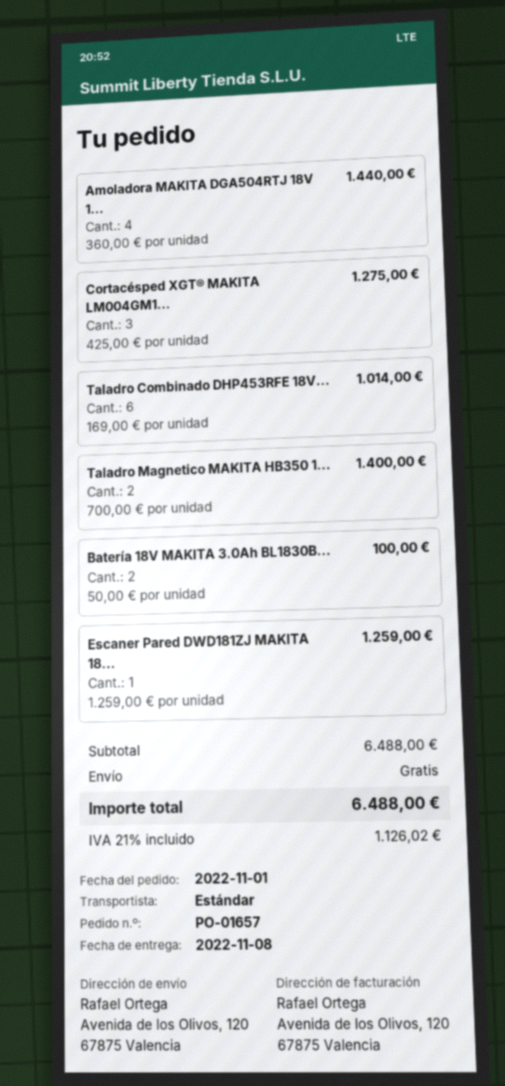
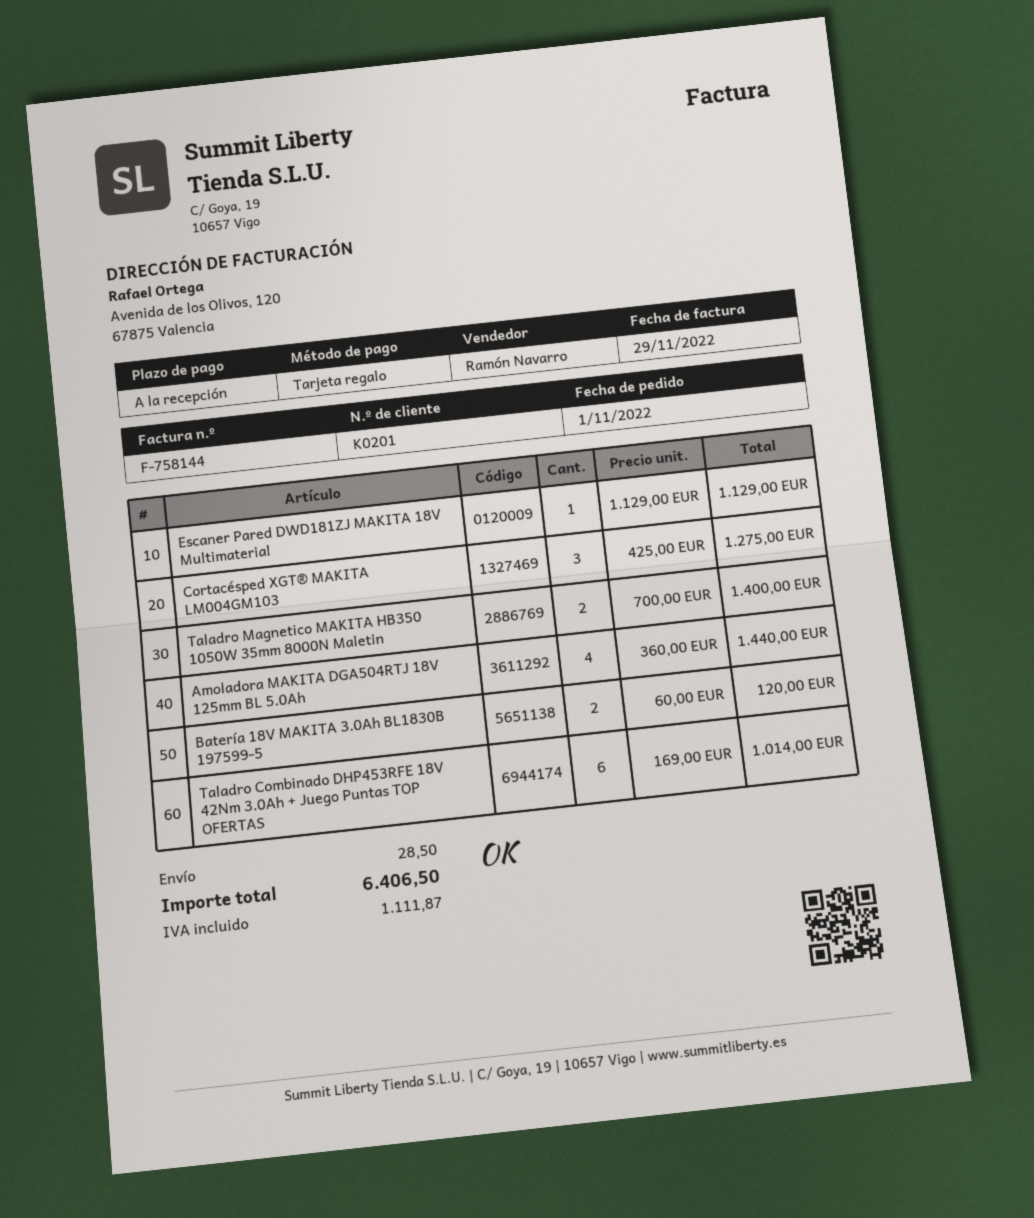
Batería 18V MAKITA 3.0Ah BL1830B...: 2 x 50.00 = 100.00 -> 2 x 60.00 = 120.00
Escaner Pared DWD181ZJ MAKITA 18...: 1 x 1259.00 = 1259.00 -> 1 x 1129.00 = 1129.00
shipping: 0.00 -> 28.50
tax: 1126.02 -> 1111.87
total: 6488.00 -> 6406.50

